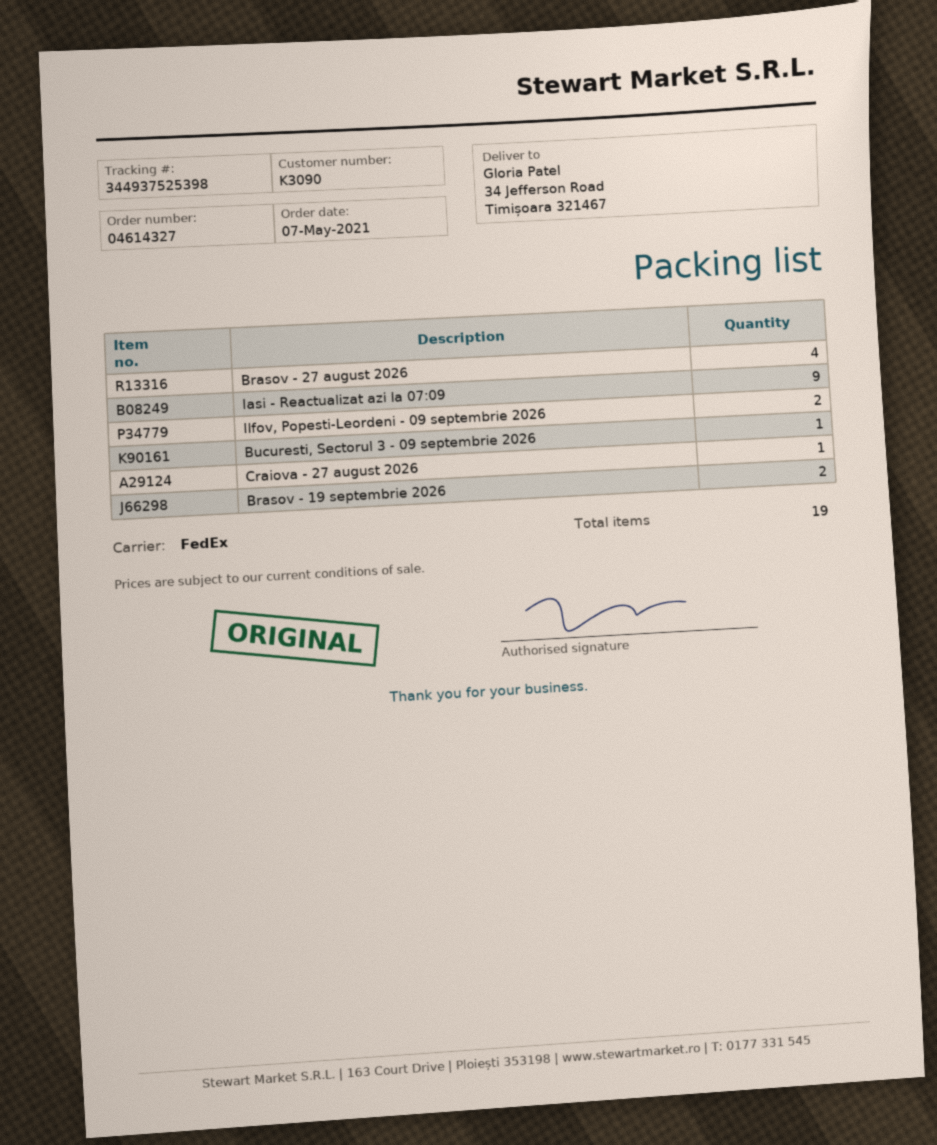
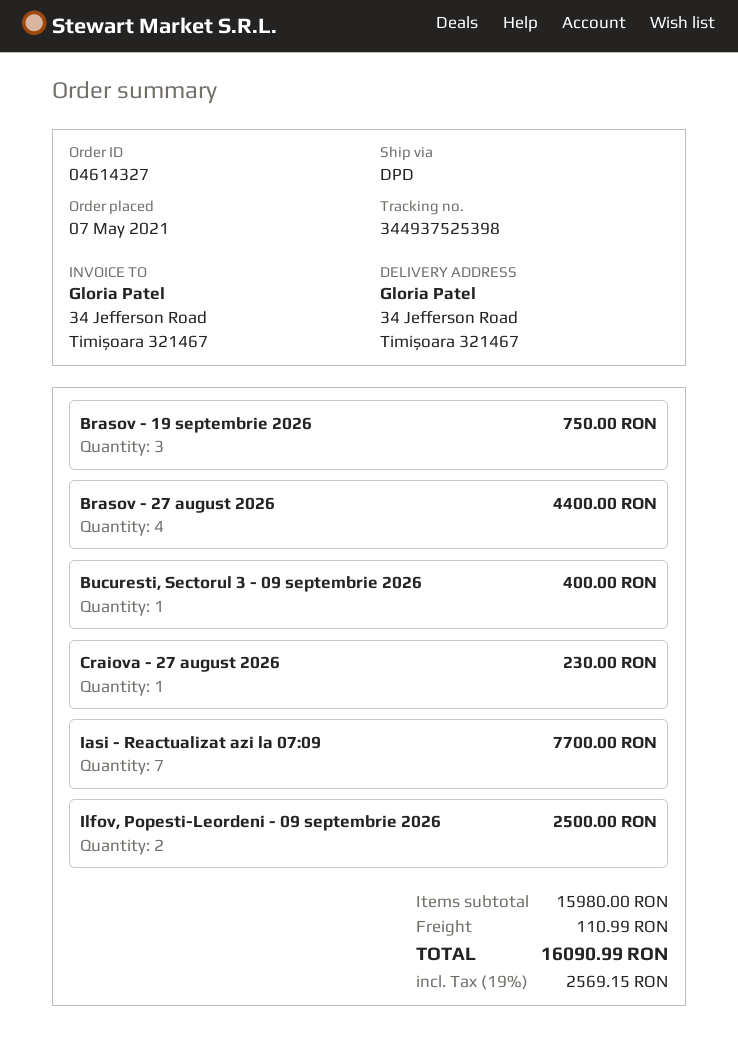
shipping method: FedEx -> DPD
Iasi - Reactualizat azi la 07:09: 9 -> 7
Brasov - 19 septembrie 2026: 2 -> 3

